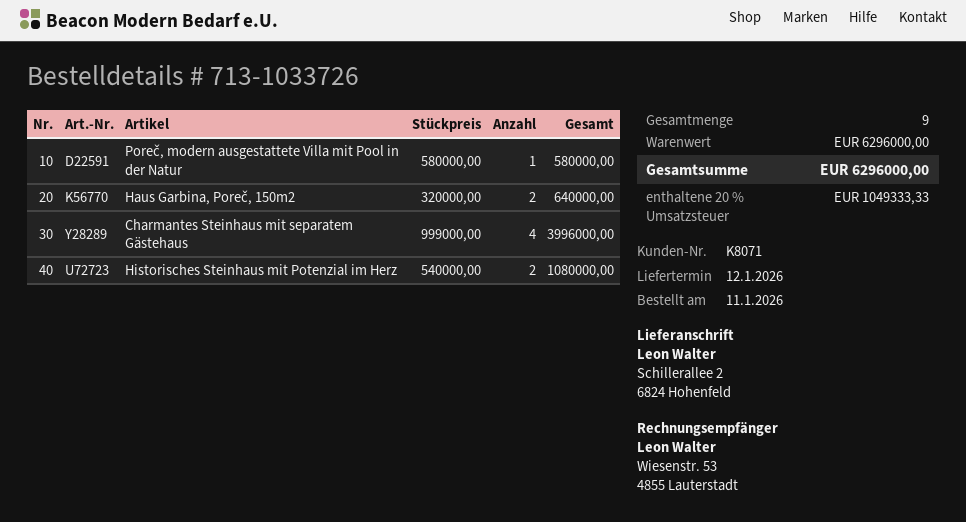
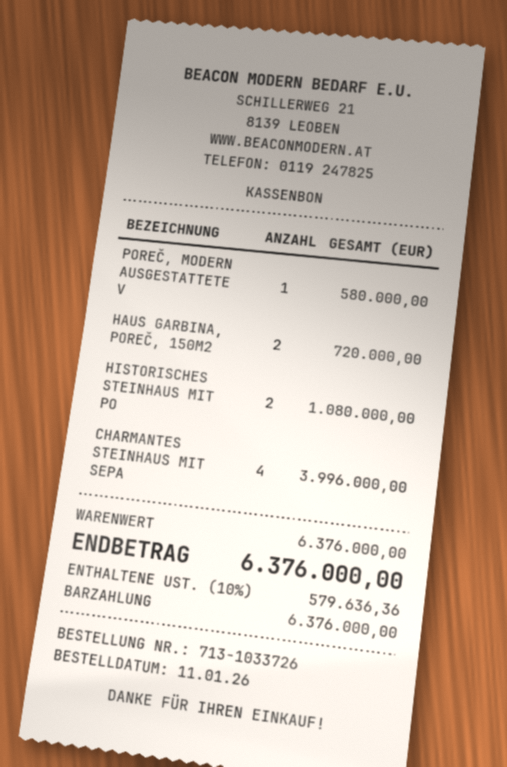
Haus Garbina, Poreč, 150m2: 2 for 640000.00 -> 2 for 720000.00
subtotal: 6296000.00 -> 6376000.00
tax: 20% = 1049333.33 -> 10% = 579636.36
total: 6296000.00 -> 6376000.00

